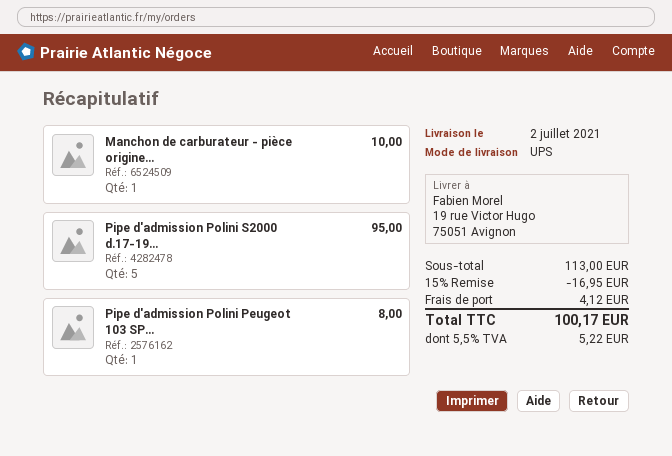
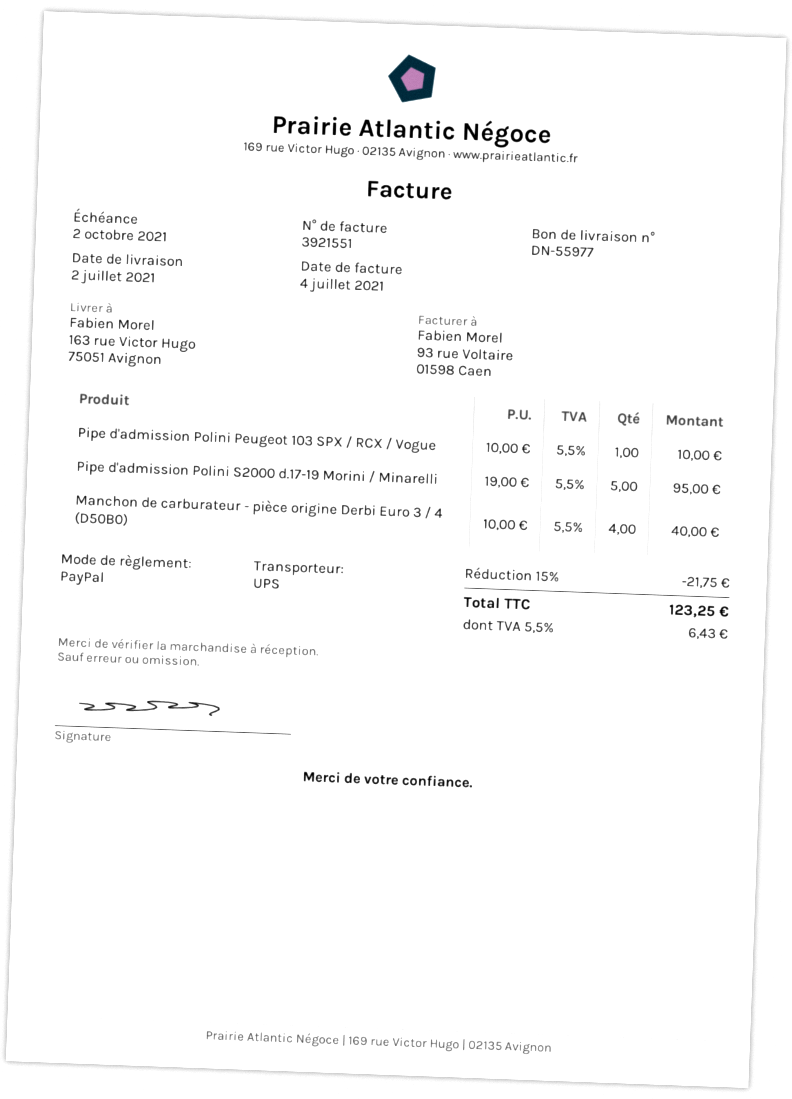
ship to: 19 rue Victor Hugo, 75051 Avignon -> 163 rue Victor Hugo, 75051 Avignon
Manchon de carburateur - pièce origine...: 1 for 10.00 -> 4 for 40.00
Pipe d'admission Polini Peugeot 103 SP...: 1 for 8.00 -> 1 for 10.00
discount: 15% = 16.95 -> 15% = 21.75
shipping: 4.12 -> none
tax: 5.5% = 5.22 -> 5.5% = 6.43
total: 100.17 -> 123.25

